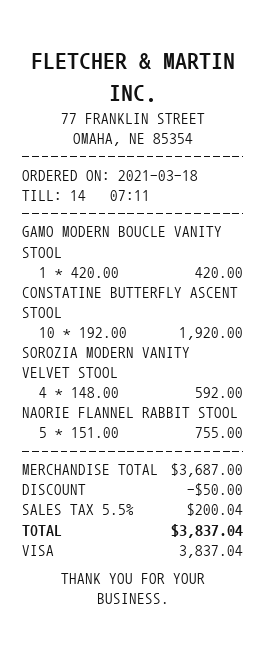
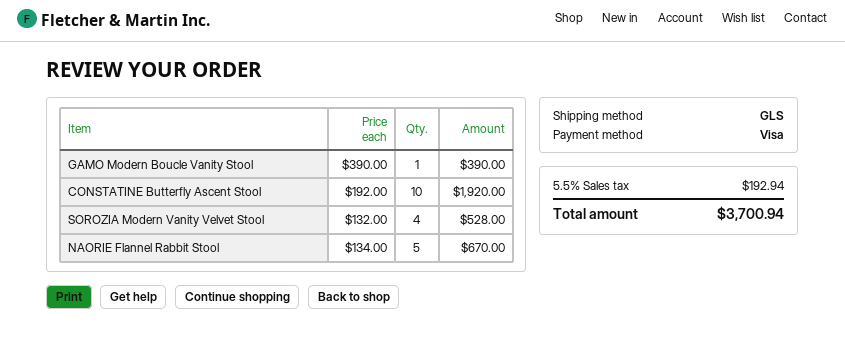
GAMO MODERN BOUCLE VANITY STOOL: 1 x 420.00 = 420.00 -> 1 x 390.00 = 390.00
SOROZIA MODERN VANITY VELVET STOOL: 4 x 148.00 = 592.00 -> 4 x 132.00 = 528.00
NAORIE FLANNEL RABBIT STOOL: 5 x 151.00 = 755.00 -> 5 x 134.00 = 670.00
discount: 50.00 -> none
tax: 5.5% = 200.04 -> 5.5% = 192.94
total: 3837.04 -> 3700.94

